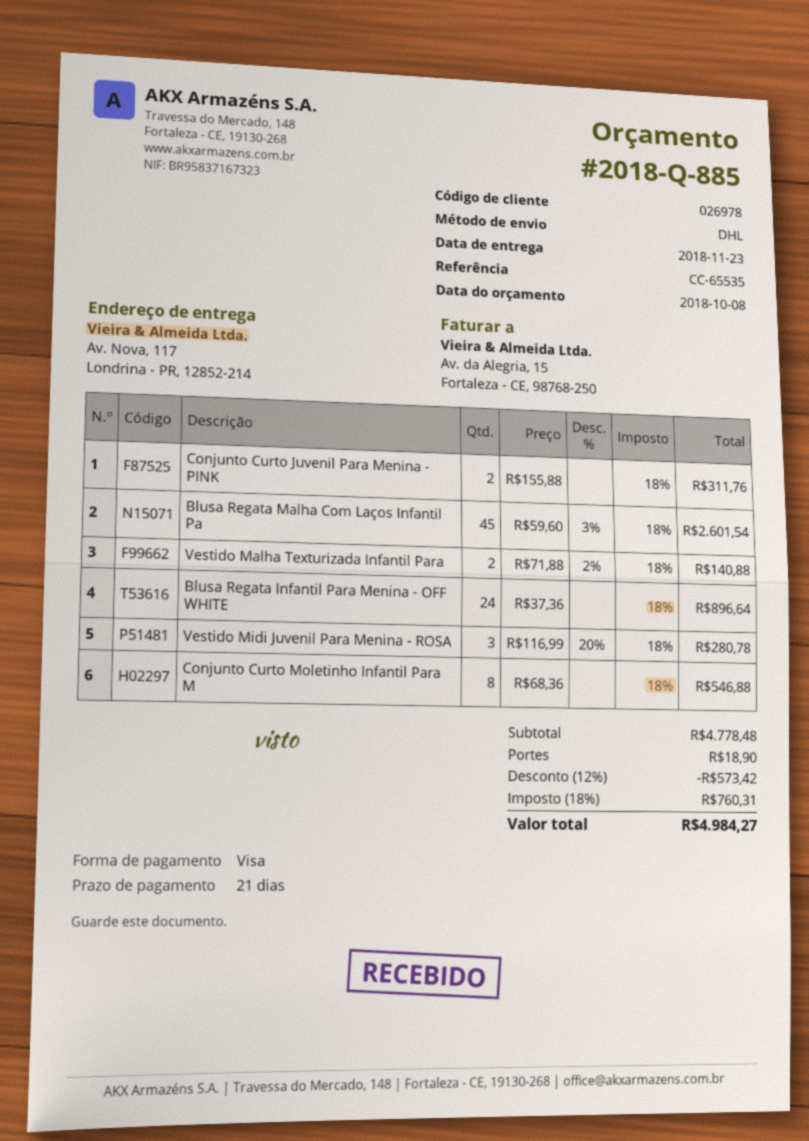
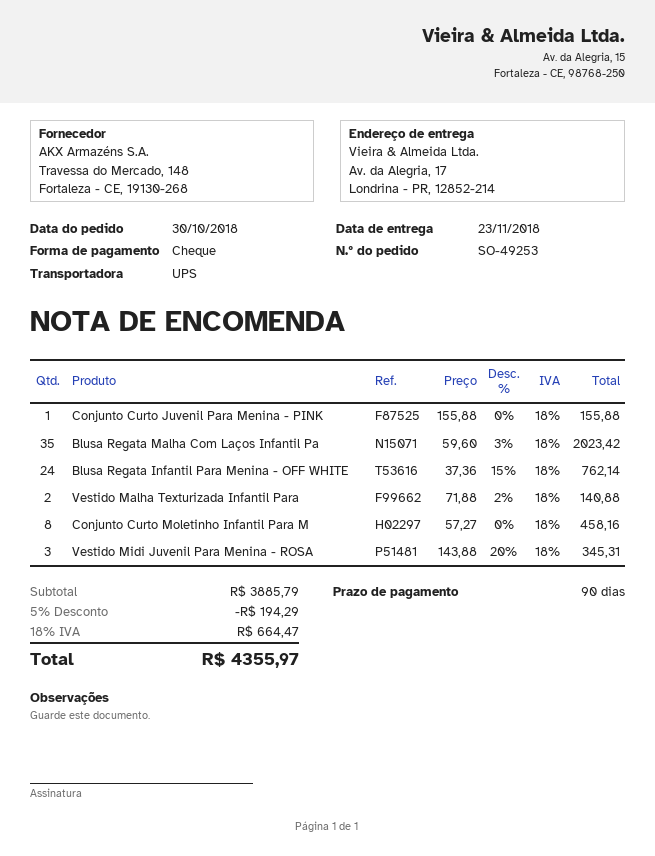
payment terms: 21 days -> 90 days
payment method: Visa -> cheque
shipping method: DHL -> UPS
ship to: Av. Nova, 117, Londrina - PR, 12852-214 -> Av. da Alegria, 17, Londrina - PR, 12852-214
Conjunto Curto Juvenil Para Menina - PINK: 2 x 155.88 = 311.76 -> 1 x 155.88 = 155.88
Blusa Regata Malha Com Laços Infantil Pa: 45 x 59.60 - 3% = 2601.54 -> 35 x 59.60 - 3% = 2023.42
Blusa Regata Infantil Para Menina - OFF WHITE: 24 x 37.36 = 896.64 -> 24 x 37.36 - 15% = 762.14
Vestido Midi Juvenil Para Menina - ROSA: 3 x 116.99 - 20% = 280.78 -> 3 x 143.88 - 20% = 345.31
Conjunto Curto Moletinho Infantil Para M: 8 x 68.36 = 546.88 -> 8 x 57.27 = 458.16
subtotal: 4778.48 -> 3885.79
discount: 12% = 573.42 -> 5% = 194.29
shipping: 18.90 -> none
tax: 18% = 760.31 -> 18% = 664.47
total: 4984.27 -> 4355.97

